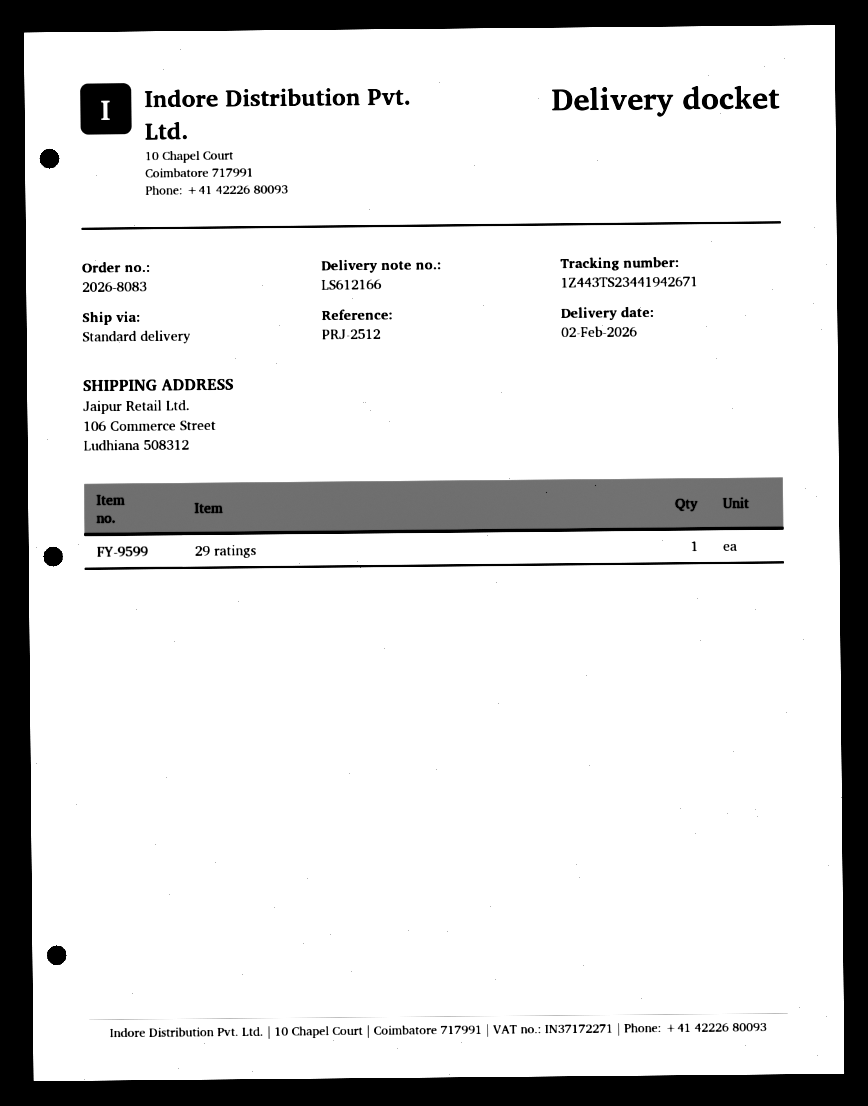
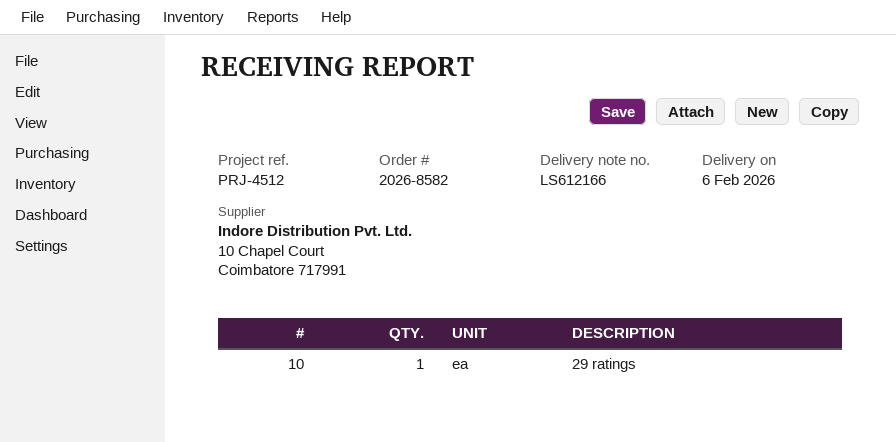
order number: 2026-8083 -> 2026-8582
delivery date: 2026-02-02 -> 2026-02-06
reference: PRJ-2512 -> PRJ-4512

